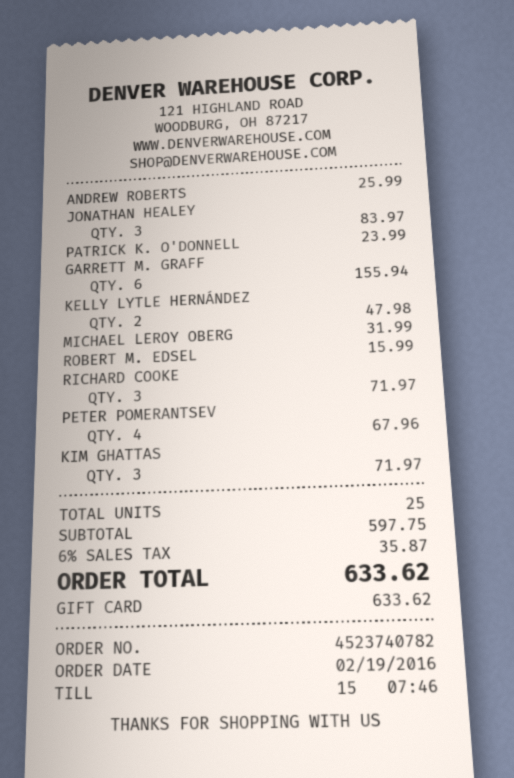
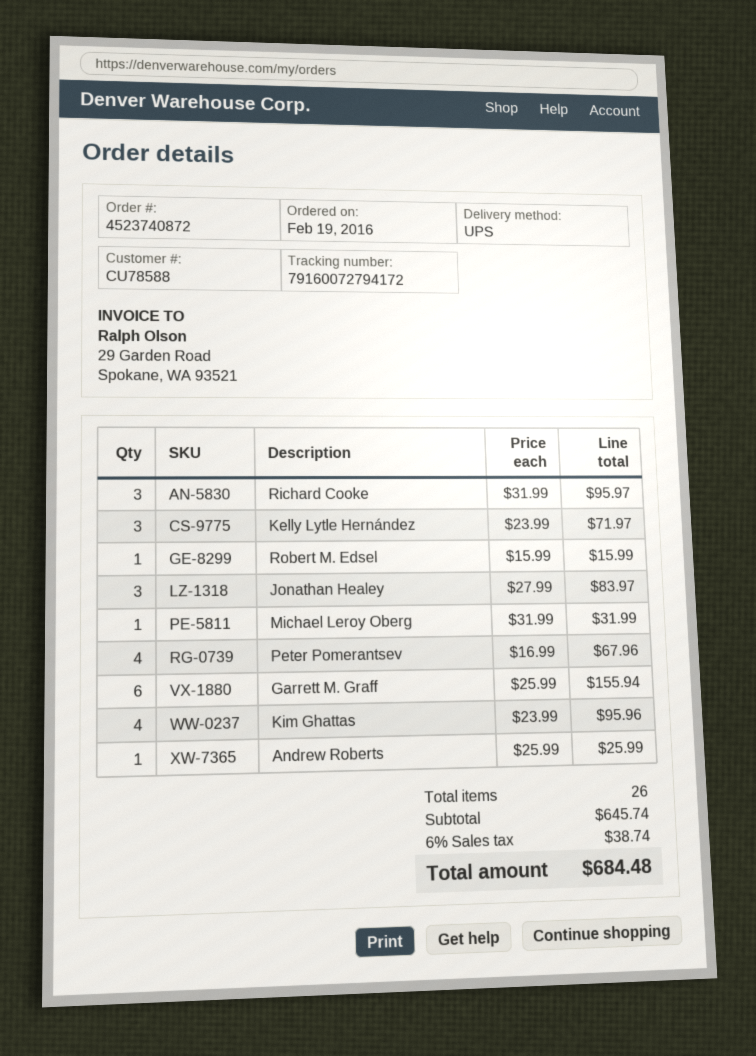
order number: 4523740782 -> 4523740872
PATRICK K. O'DONNELL: 1 for 23.99 -> none
KELLY LYTLE HERNÁNDEZ: 2 for 47.98 -> 3 for 71.97
RICHARD COOKE: 3 for 71.97 -> 3 for 95.97
KIM GHATTAS: 3 for 71.97 -> 4 for 95.96
total quantity: 25 -> 26
subtotal: 597.75 -> 645.74
tax: 6% = 35.87 -> 6% = 38.74
total: 633.62 -> 684.48

